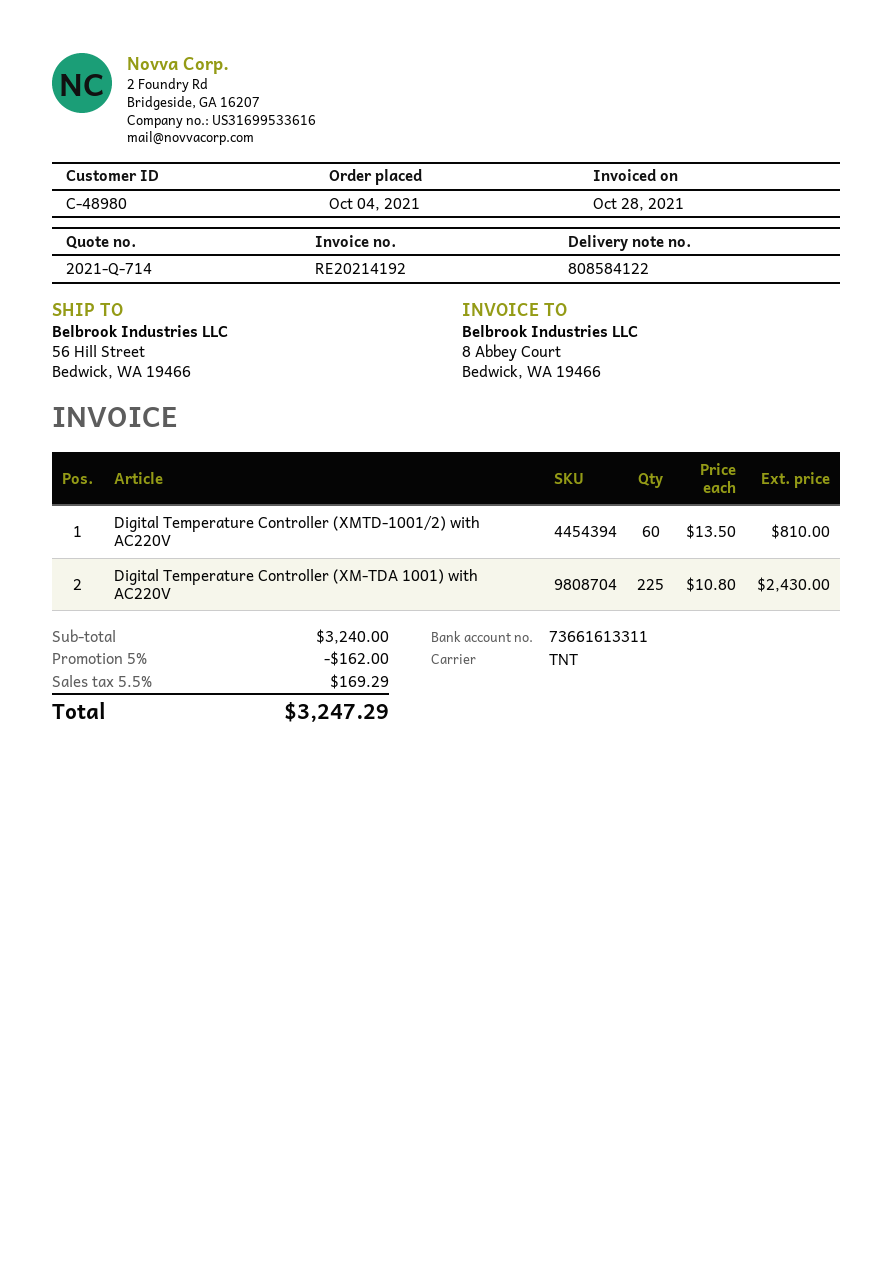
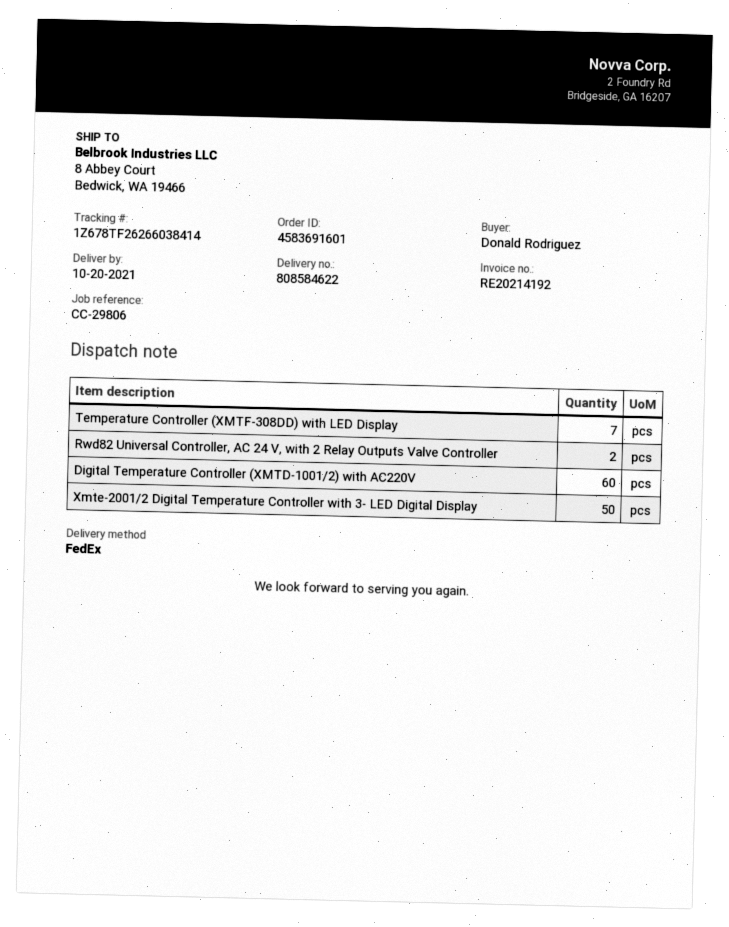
delivery note number: 808584122 -> 808584622
shipping method: TNT -> FedEx
ship to: 56 Hill Street, Bedwick, WA 19466 -> 8 Abbey Court, Bedwick, WA 19466
Digital Temperature Controller (XM-TDA 1001) with AC220V: 225 -> none
Temperature Controller (XMTF-308DD) with LED Display: none -> 7
Rwd82 Universal Controller, AC 24 V, with 2 Relay Outputs Valve Controller: none -> 2
Xmte-2001/2 Digital Temperature Controller with 3- LED Digital Display: none -> 50

